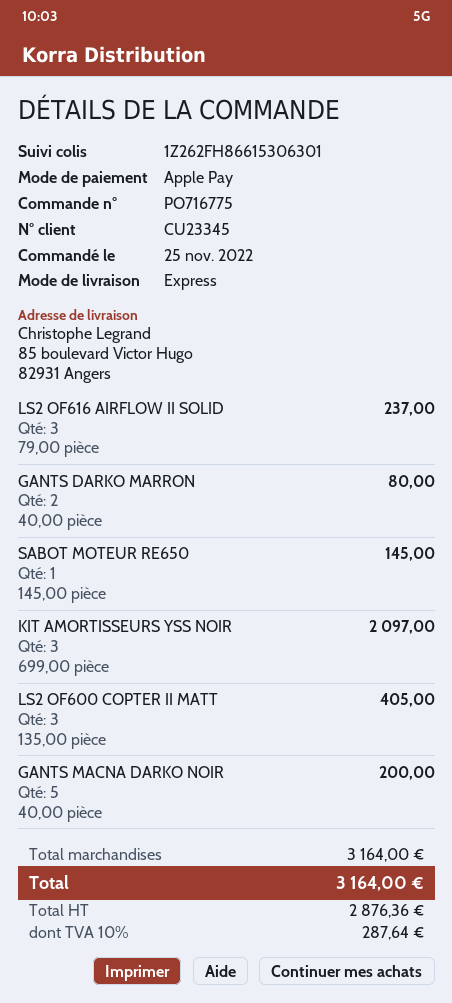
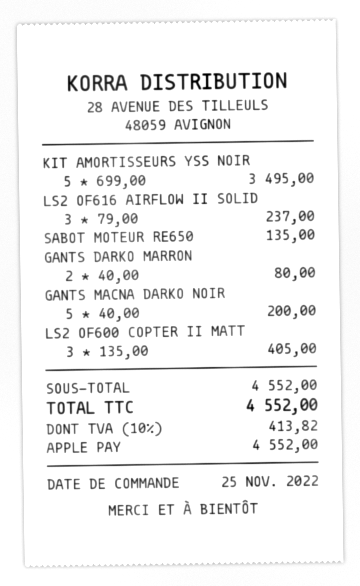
SABOT MOTEUR RE650: 1 x 145.00 = 145.00 -> 1 x 135.00 = 135.00
KIT AMORTISSEURS YSS NOIR: 3 x 699.00 = 2097.00 -> 5 x 699.00 = 3495.00
subtotal: 3164.00 -> 4552.00
tax: 10% = 287.64 -> 10% = 413.82
total: 3164.00 -> 4552.00

